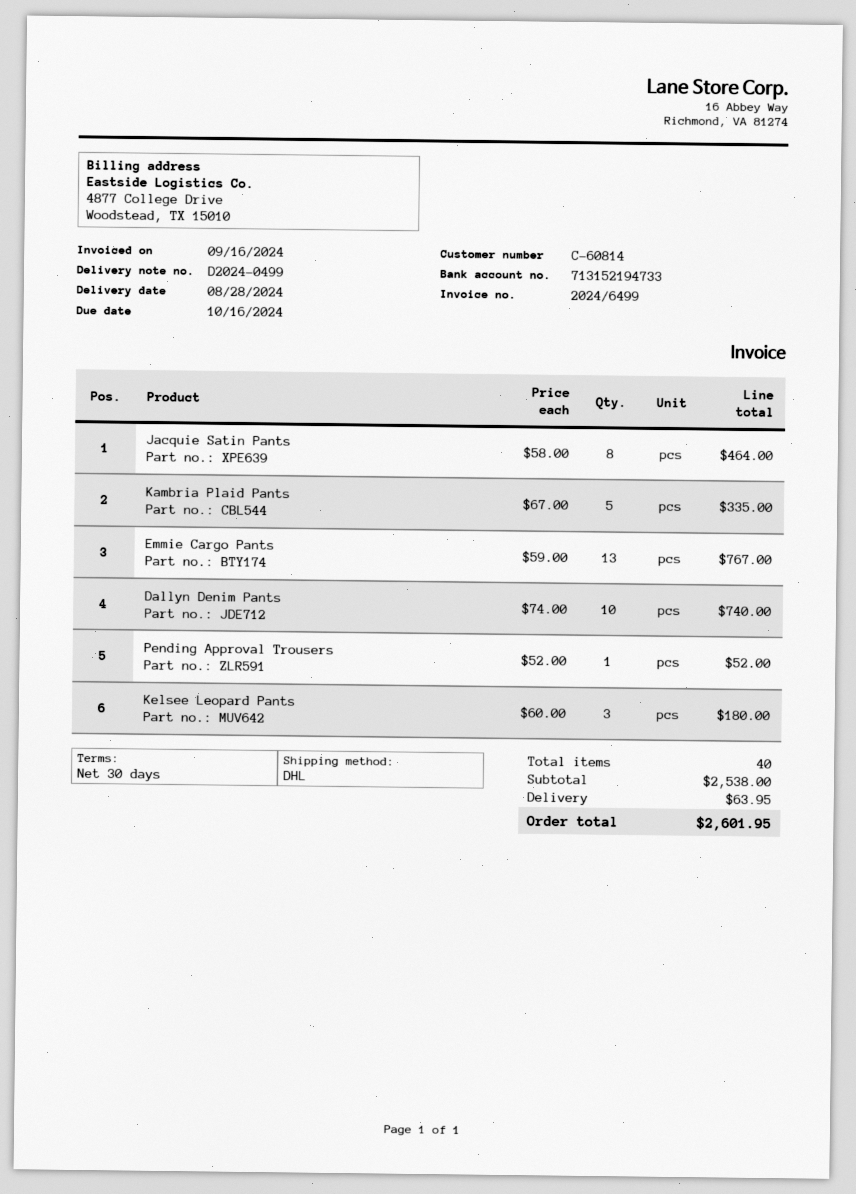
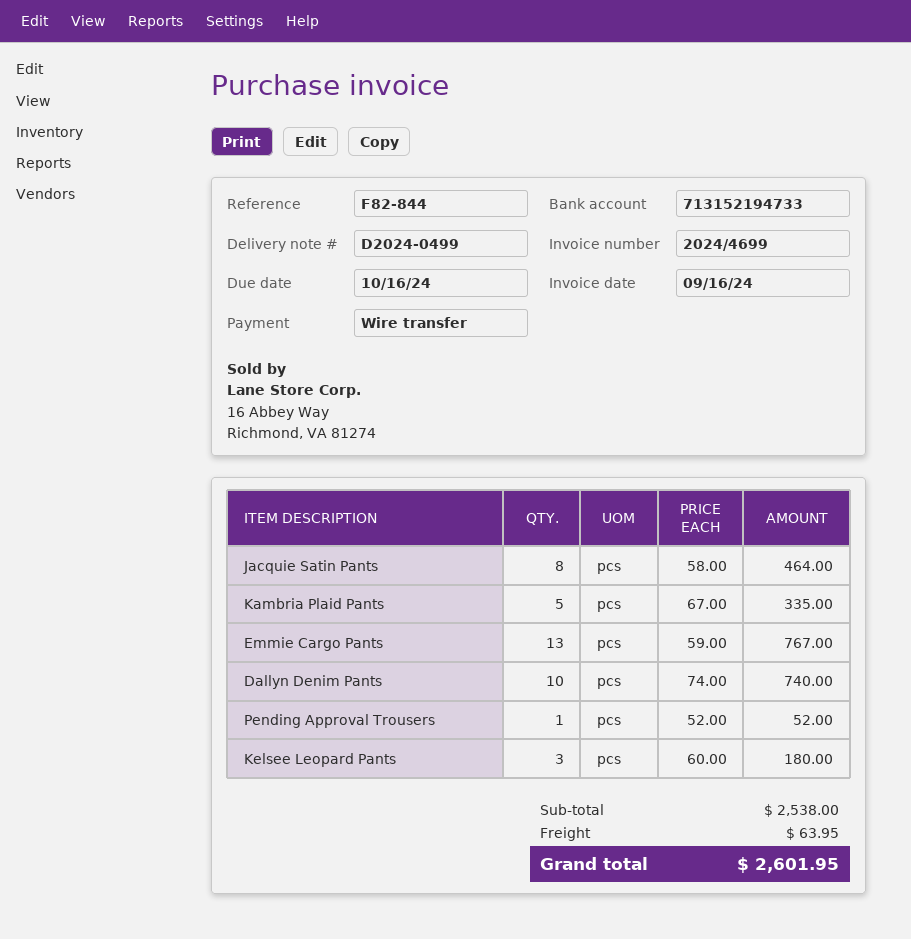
invoice number: 2024/6499 -> 2024/4699

